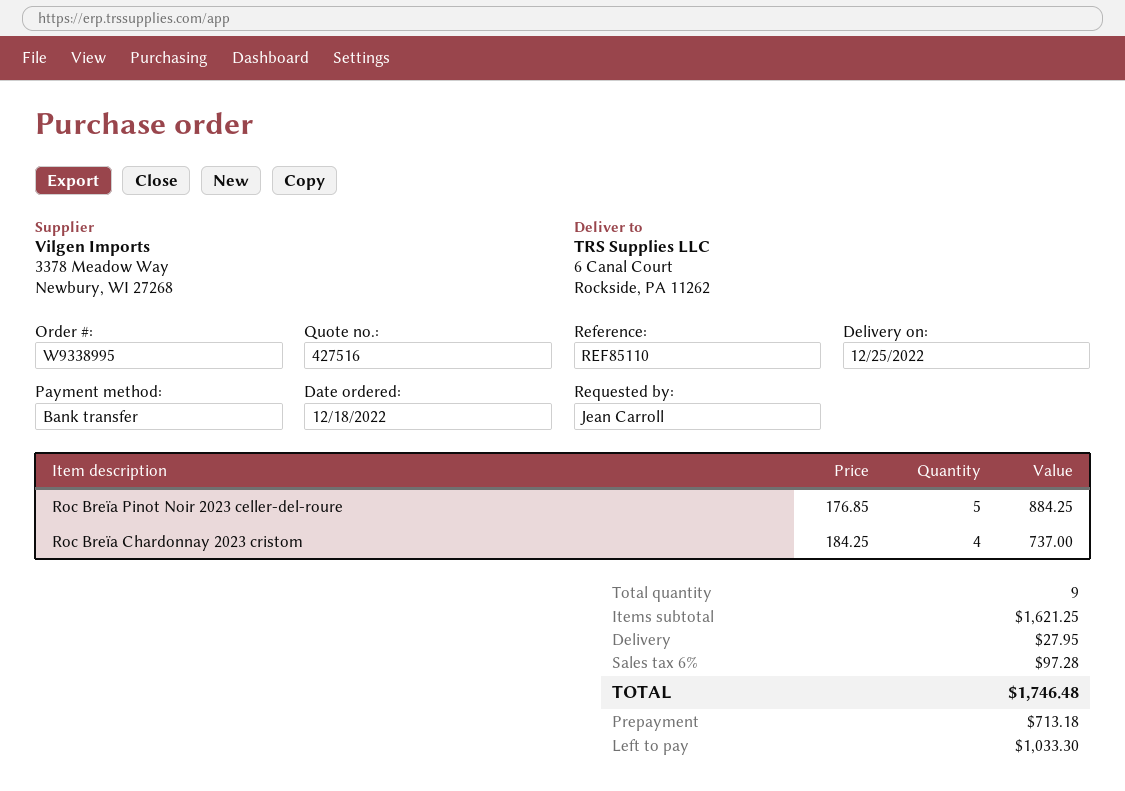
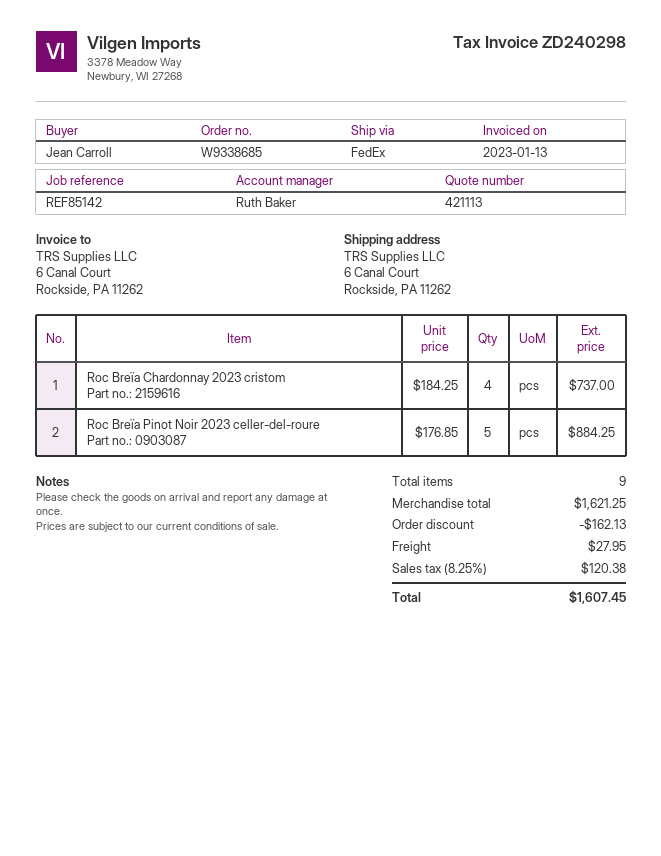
quote number: 427516 -> 421113
order number: W9338995 -> W9338685
reference: REF85110 -> REF85142
discount: none -> 162.13
tax: 6% = 97.28 -> 8.25% = 120.38
total: 1746.48 -> 1607.45

